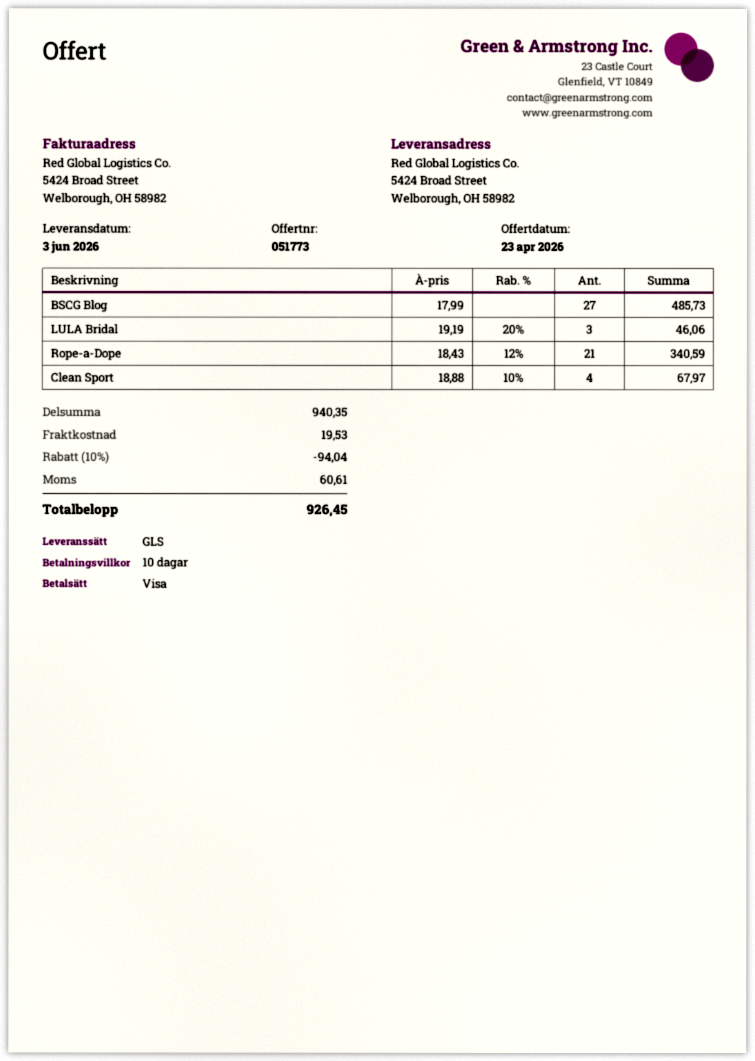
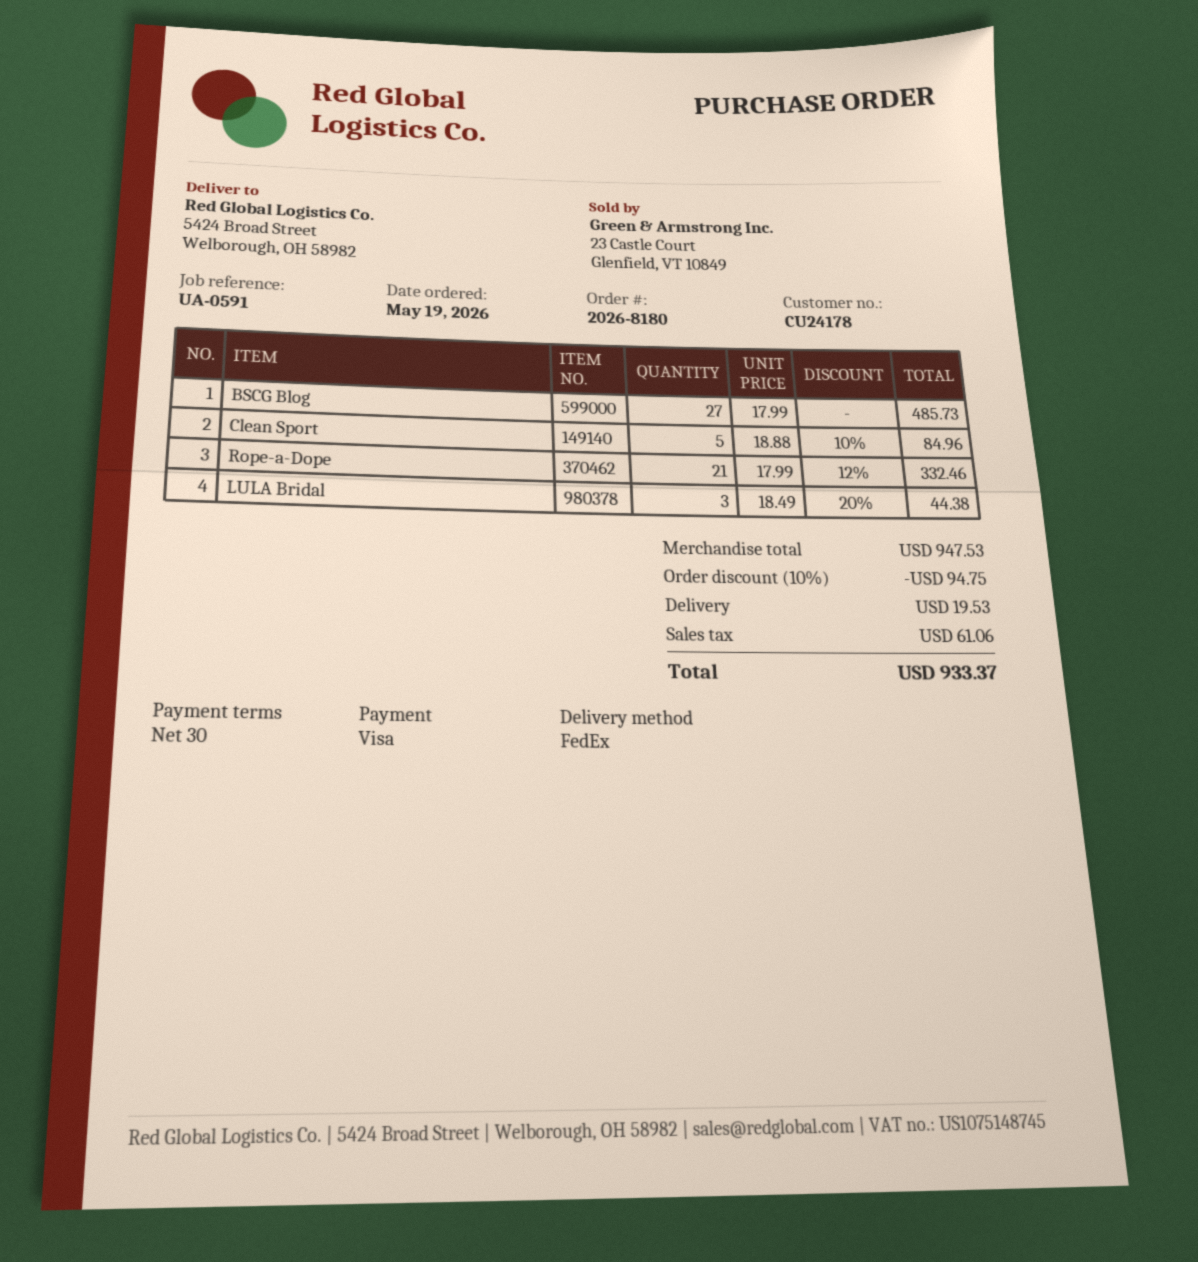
payment terms: 10 days -> 30 days
shipping method: GLS -> FedEx
LULA Bridal: 3 x 19.19 - 20% = 46.06 -> 3 x 18.49 - 20% = 44.38
Rope-a-Dope: 21 x 18.43 - 12% = 340.59 -> 21 x 17.99 - 12% = 332.46
Clean Sport: 4 x 18.88 - 10% = 67.97 -> 5 x 18.88 - 10% = 84.96
subtotal: 940.35 -> 947.53
discount: 10% = 94.04 -> 10% = 94.75
tax: 60.61 -> 61.06
total: 926.45 -> 933.37

